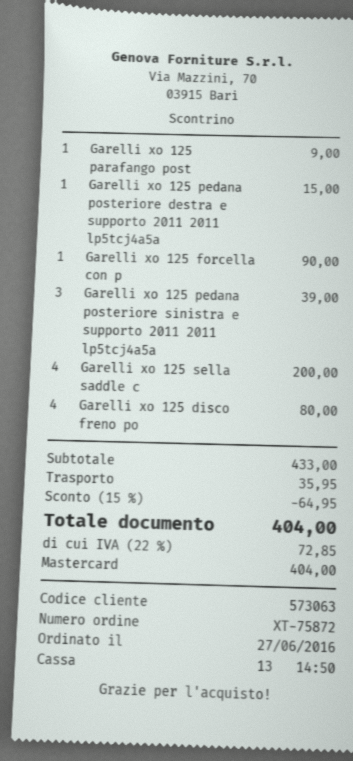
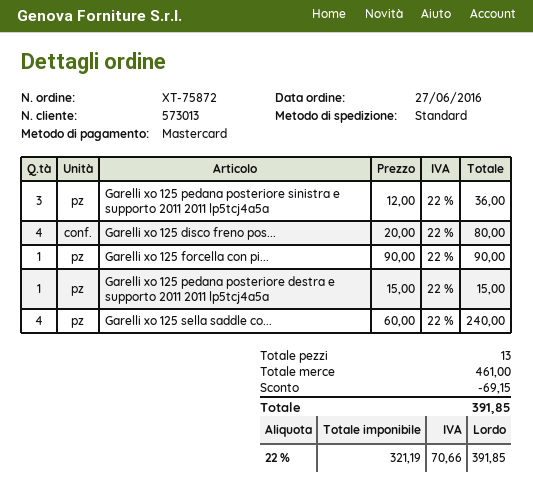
customer number: 573063 -> 573013
Garelli xo 125 parafango post: 1 for 9.00 -> none
Garelli xo 125 pedana posteriore sinistra e supporto 2011 2011 lp5tcj4a5a: 3 for 39.00 -> 3 for 36.00
Garelli xo 125 sella saddle c: 4 for 200.00 -> 4 for 240.00
subtotal: 433.00 -> 461.00
discount: 64.95 -> 69.15
shipping: 35.95 -> none
tax: 22% = 72.85 -> 22% = 70.66
total: 404.00 -> 391.85

